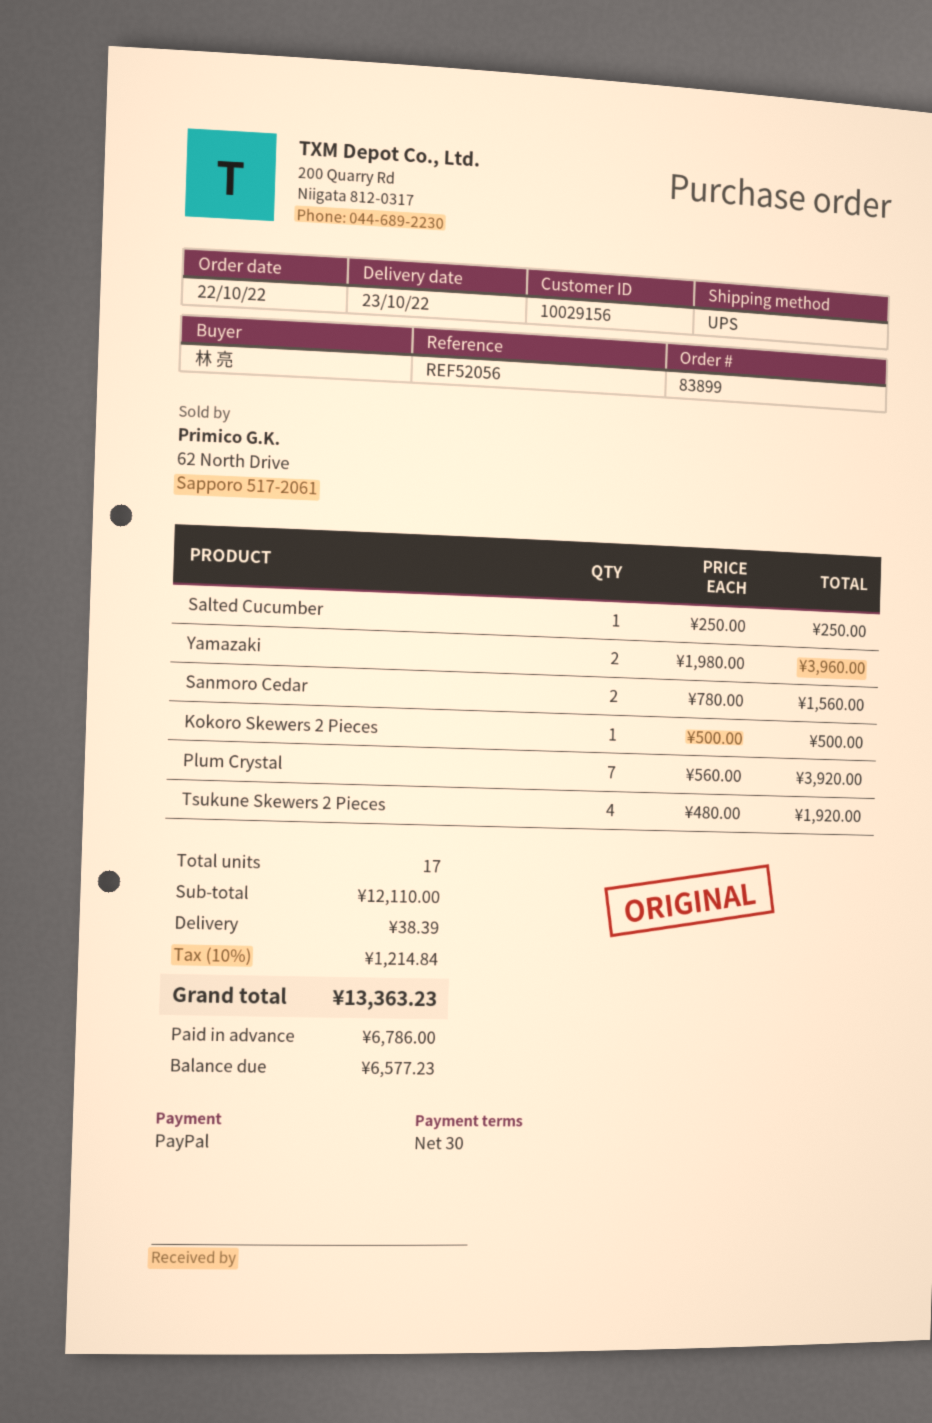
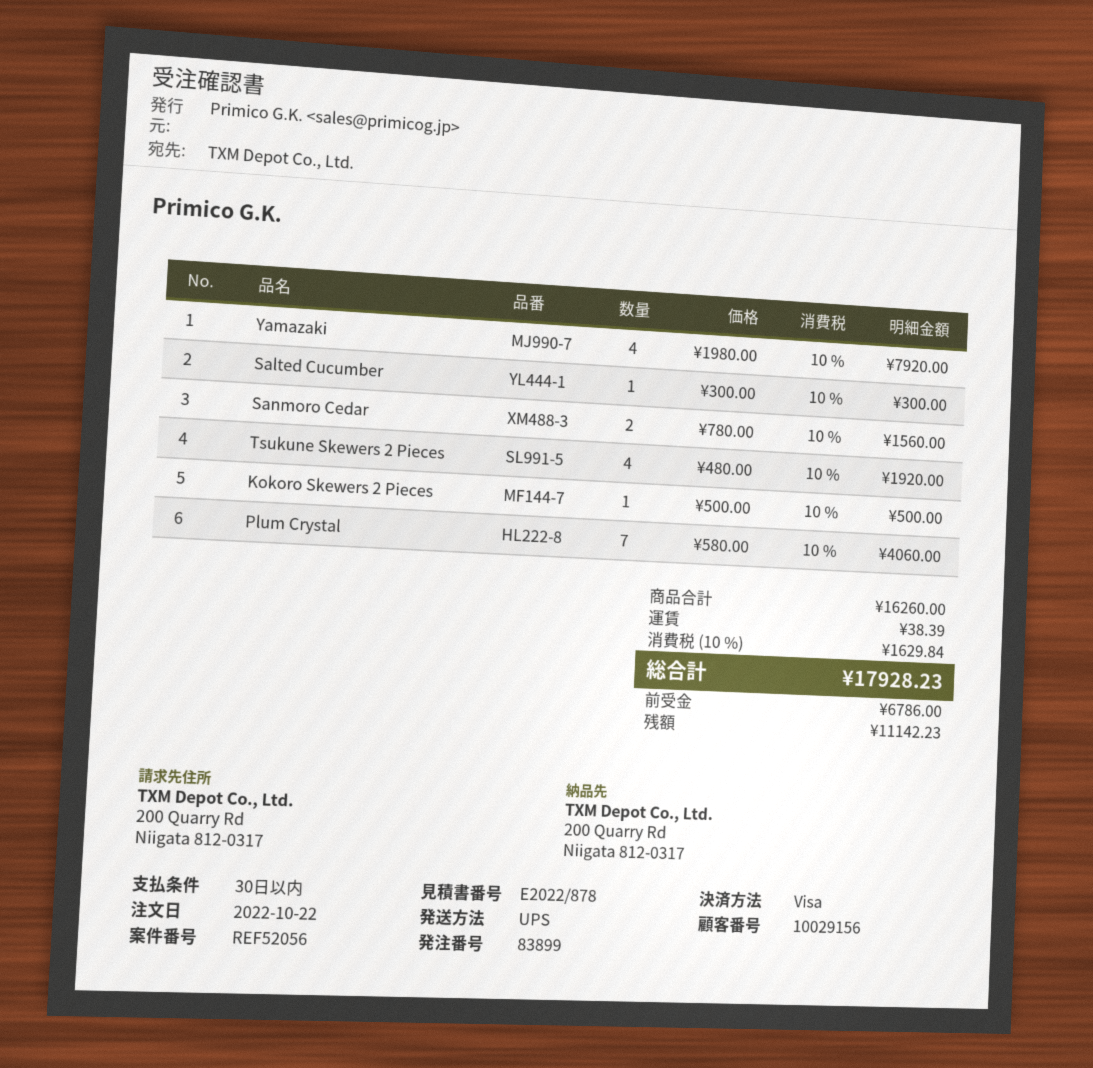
payment method: PayPal -> Visa
Salted Cucumber: 1 x 250.00 = 250.00 -> 1 x 300.00 = 300.00
Yamazaki: 2 x 1980.00 = 3960.00 -> 4 x 1980.00 = 7920.00
Plum Crystal: 7 x 560.00 = 3920.00 -> 7 x 580.00 = 4060.00
subtotal: 12110.00 -> 16260.00
tax: 10% = 1214.84 -> 10% = 1629.84
total: 13363.23 -> 17928.23
balance: 6577.23 -> 11142.23

